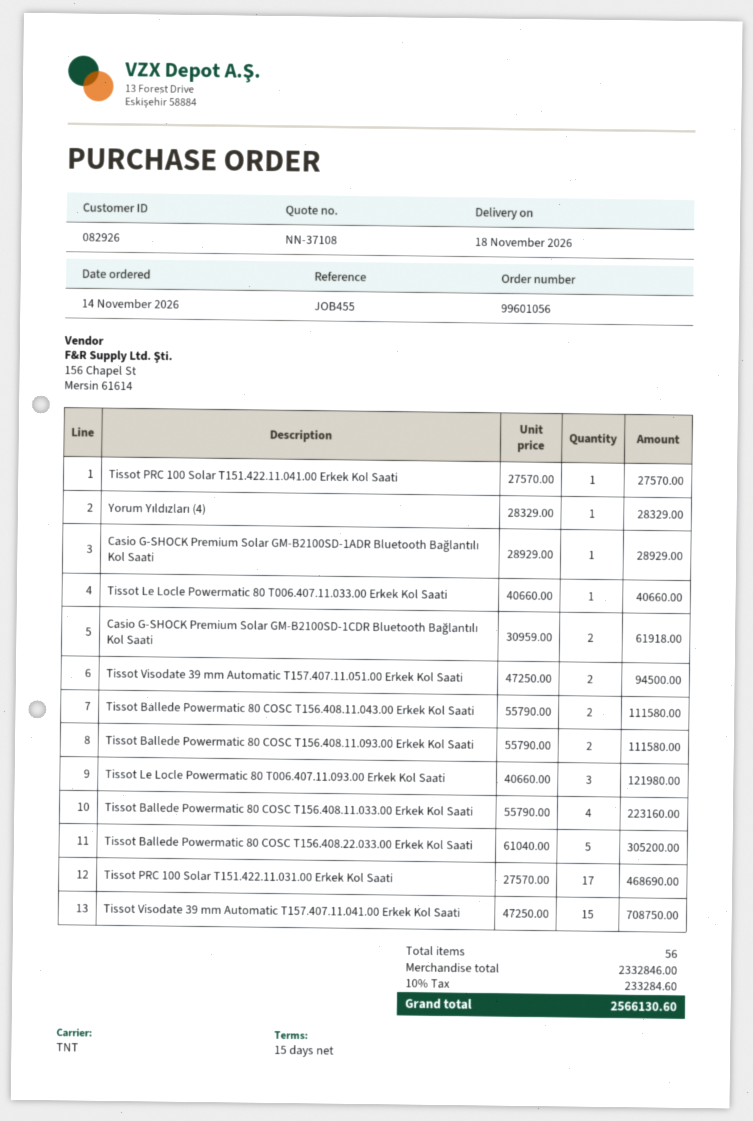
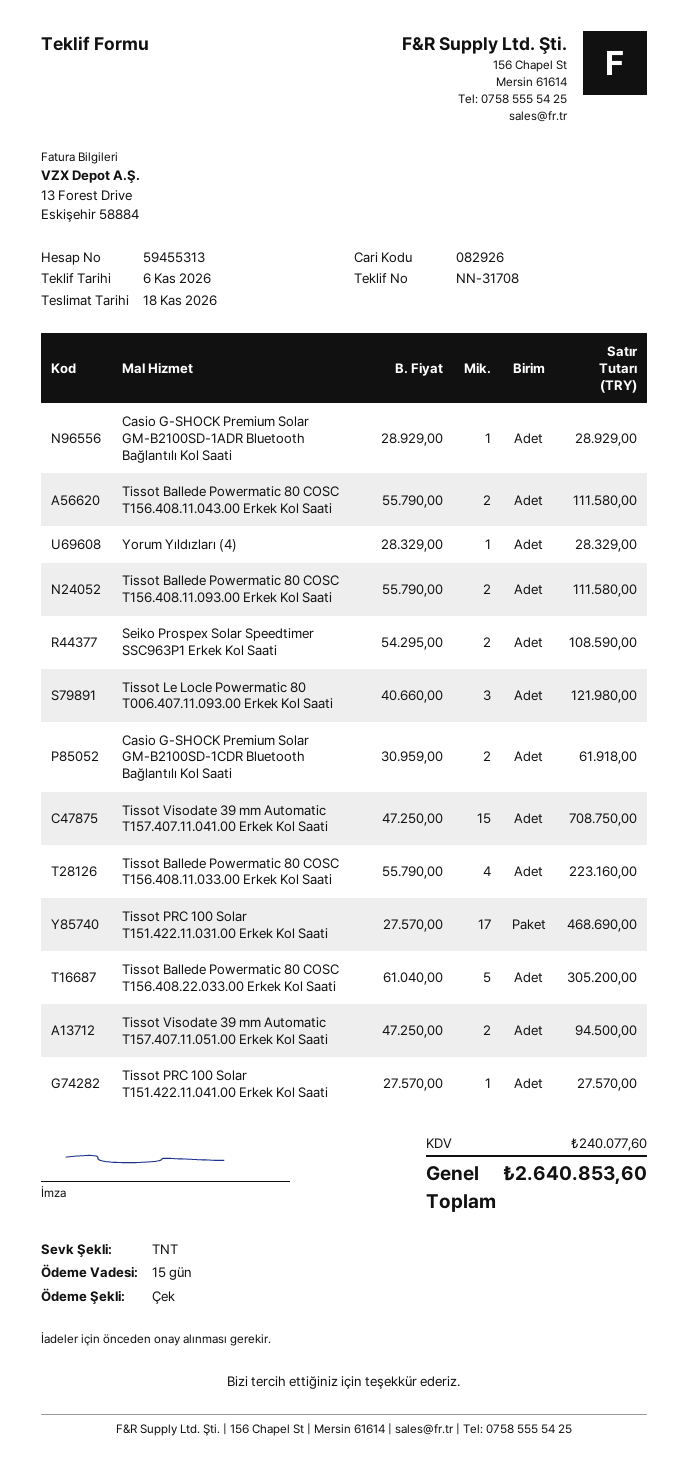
quote number: NN-37108 -> NN-31708
Tissot Le Locle Powermatic 80 T006.407.11.033.00 Erkek Kol Saati: 1 x 40660.00 = 40660.00 -> none
Seiko Prospex Solar Speedtimer SSC963P1 Erkek Kol Saati: none -> 2 x 54295.00 = 108590.00
tax: 233284.60 -> 240077.60
total: 2566130.60 -> 2640853.60

